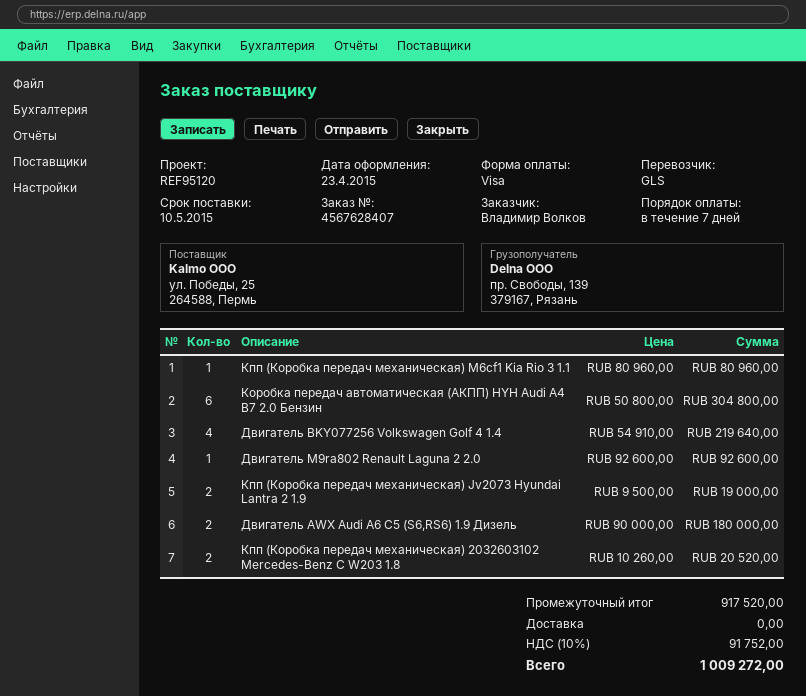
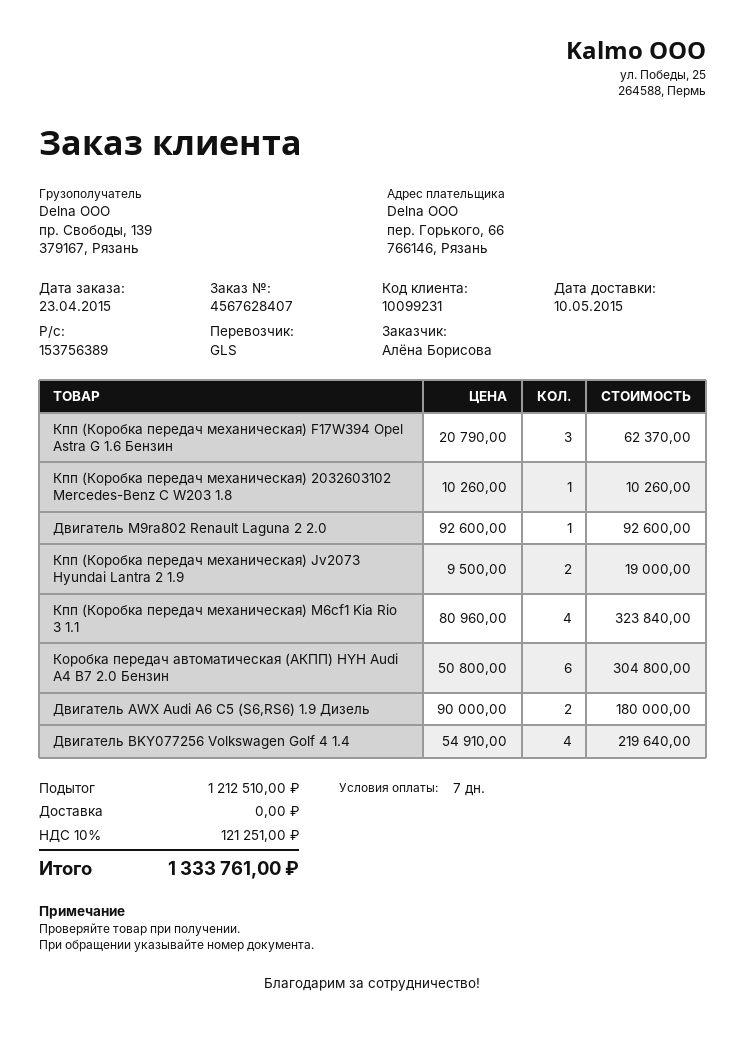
ordered by: Владимир Волков -> Алёна Борисова
Кпп (Коробка передач механическая) M6cf1 Kia Rio 3 1.1: 1 x 80960.00 = 80960.00 -> 4 x 80960.00 = 323840.00
Кпп (Коробка передач механическая) 2032603102 Mercedes-Benz C W203 1.8: 2 x 10260.00 = 20520.00 -> 1 x 10260.00 = 10260.00
Кпп (Коробка передач механическая) F17W394 Opel Astra G 1.6 Бензин: none -> 3 x 20790.00 = 62370.00
subtotal: 917520.00 -> 1212510.00
tax: 10% = 91752.00 -> 10% = 121251.00
total: 1009272.00 -> 1333761.00

